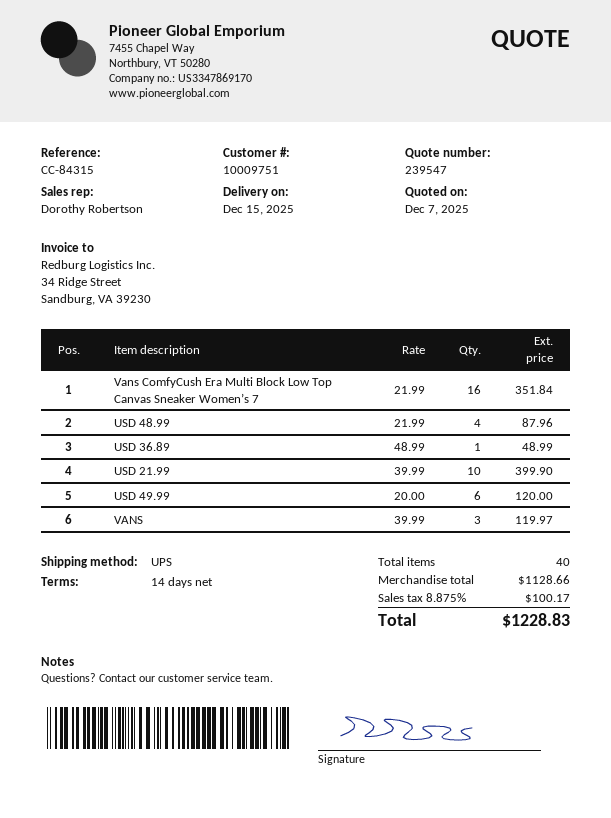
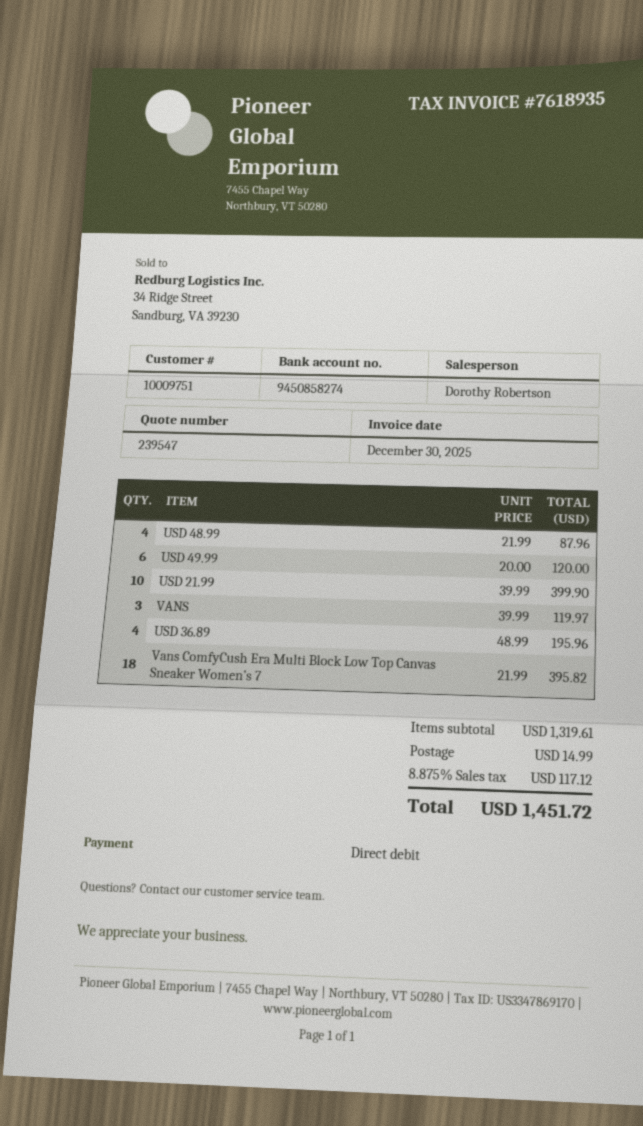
Vans ComfyCush Era Multi Block Low Top Canvas Sneaker Women’s 7: 16 x 21.99 = 351.84 -> 18 x 21.99 = 395.82
USD 36.89: 1 x 48.99 = 48.99 -> 4 x 48.99 = 195.96
subtotal: 1128.66 -> 1319.61
shipping: none -> 14.99
tax: 8.875% = 100.17 -> 8.875% = 117.12
total: 1228.83 -> 1451.72

